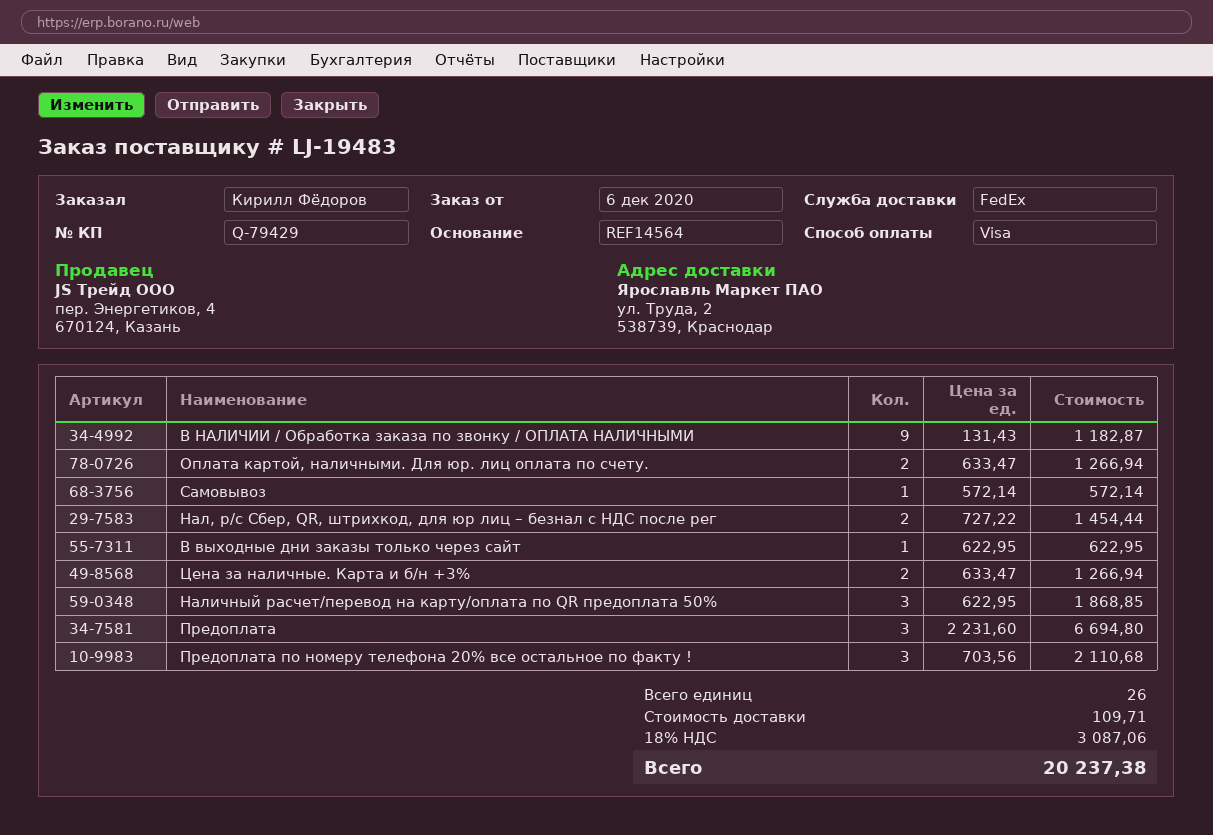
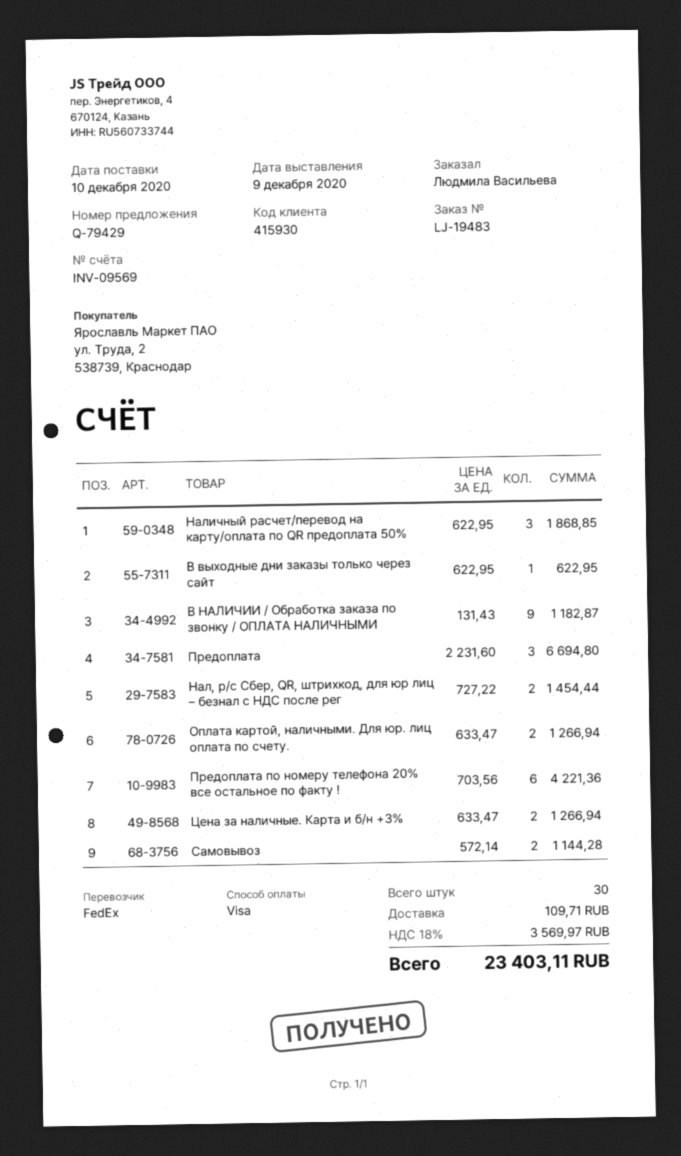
ordered by: Кирилл Фёдоров -> Людмила Васильева
Самовывоз: 1 x 572.14 = 572.14 -> 2 x 572.14 = 1144.28
Предоплата по номеру телефона 20% все остальное по факту !: 3 x 703.56 = 2110.68 -> 6 x 703.56 = 4221.36
total quantity: 26 -> 30
tax: 18% = 3087.06 -> 18% = 3569.97
total: 20237.38 -> 23403.11

